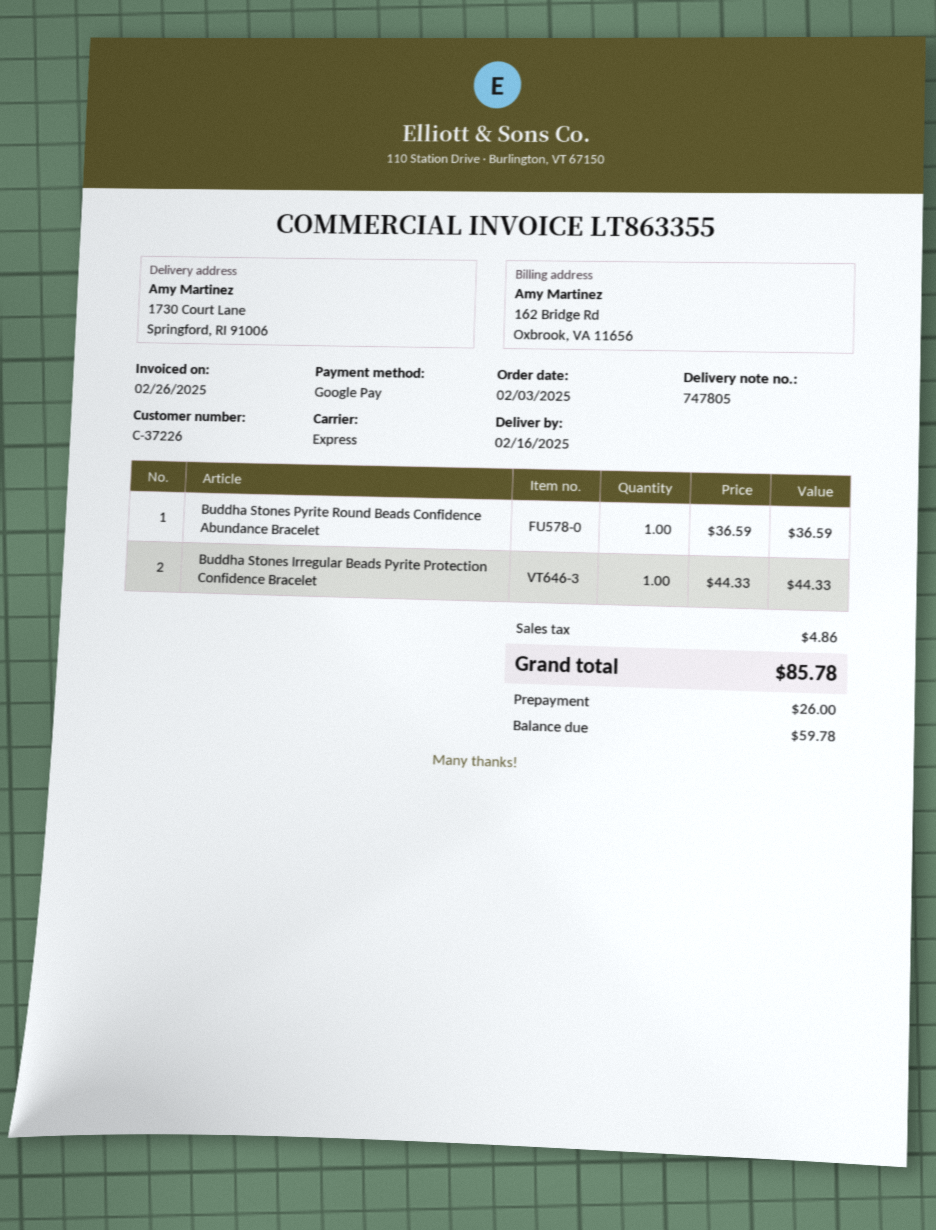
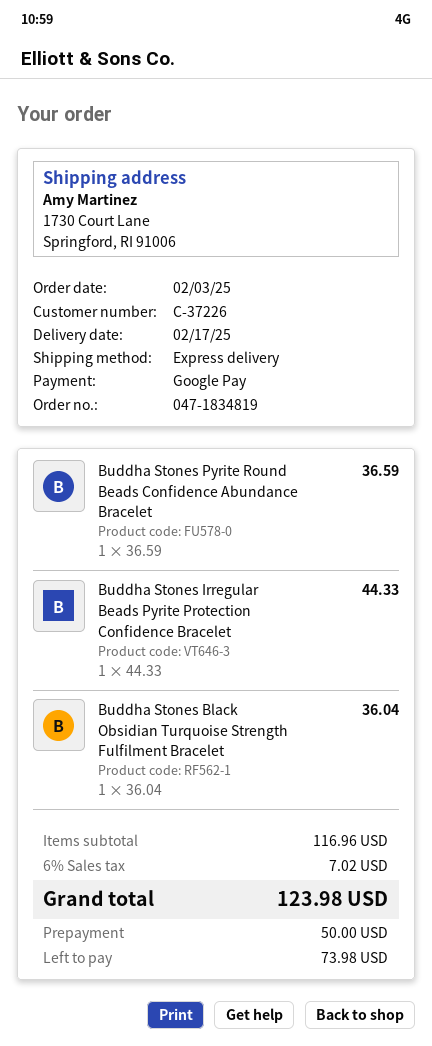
delivery date: 2025-02-16 -> 2025-02-17
Buddha Stones Black Obsidian Turquoise Strength Fulfilment Bracelet: none -> 1 x 36.04 = 36.04
tax: 4.86 -> 7.02
total: 85.78 -> 123.98
deposit: 26.00 -> 50.00
balance: 59.78 -> 73.98

